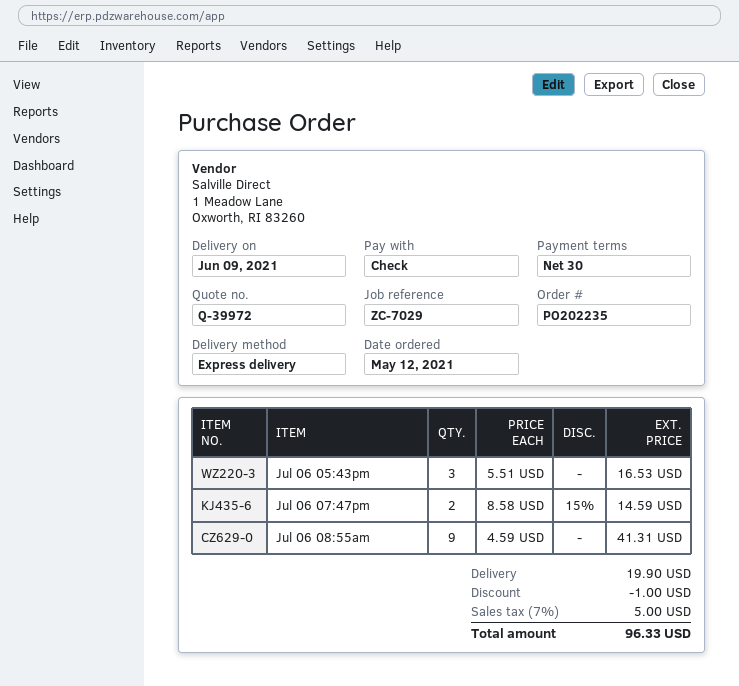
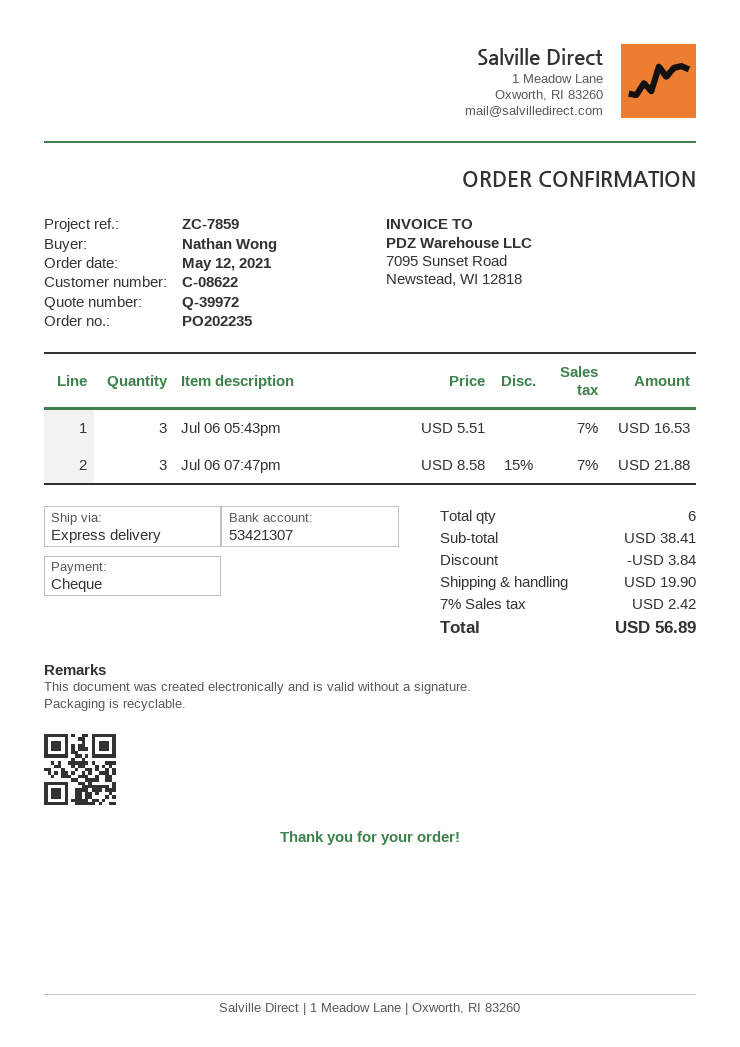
reference: ZC-7029 -> ZC-7859
Jul 06 07:47pm: 2 x 8.58 - 15% = 14.59 -> 3 x 8.58 - 15% = 21.88
Jul 06 08:55am: 9 x 4.59 = 41.31 -> none
discount: 1.00 -> 3.84
tax: 7% = 5.00 -> 7% = 2.42
total: 96.33 -> 56.89

